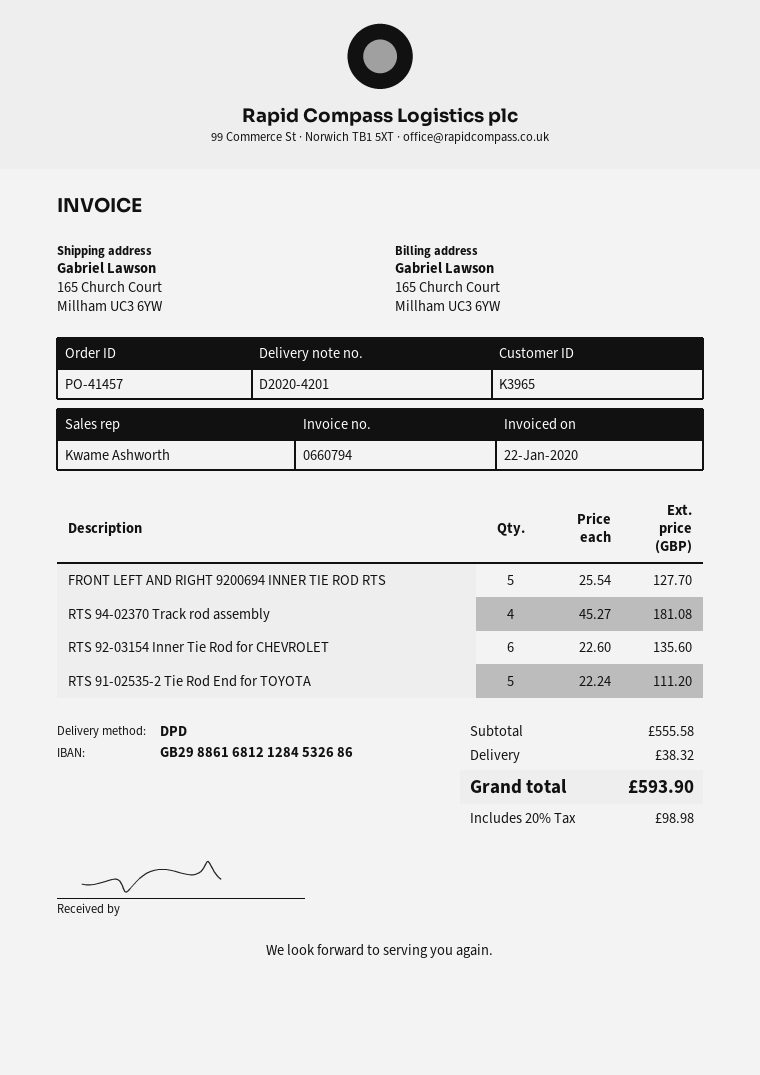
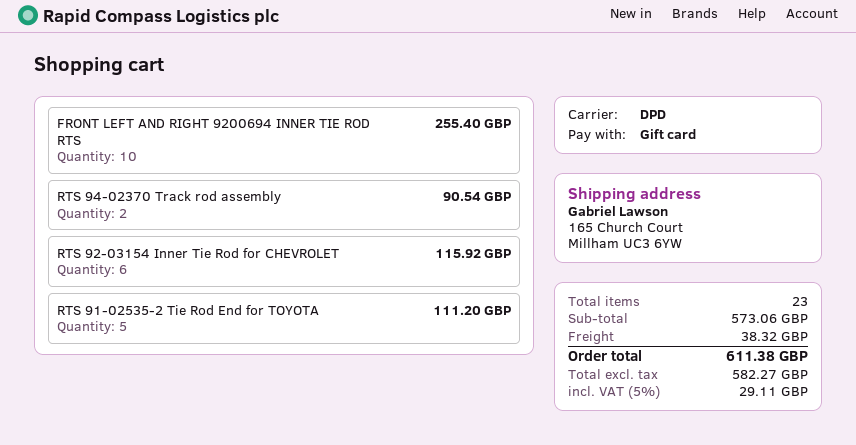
FRONT LEFT AND RIGHT 9200694 INNER TIE ROD RTS: 5 for 127.70 -> 10 for 255.40
RTS 94-02370 Track rod assembly: 4 for 181.08 -> 2 for 90.54
RTS 92-03154 Inner Tie Rod for CHEVROLET: 6 for 135.60 -> 6 for 115.92
subtotal: 555.58 -> 573.06
tax: 20% = 98.98 -> 5% = 29.11
total: 593.90 -> 611.38

